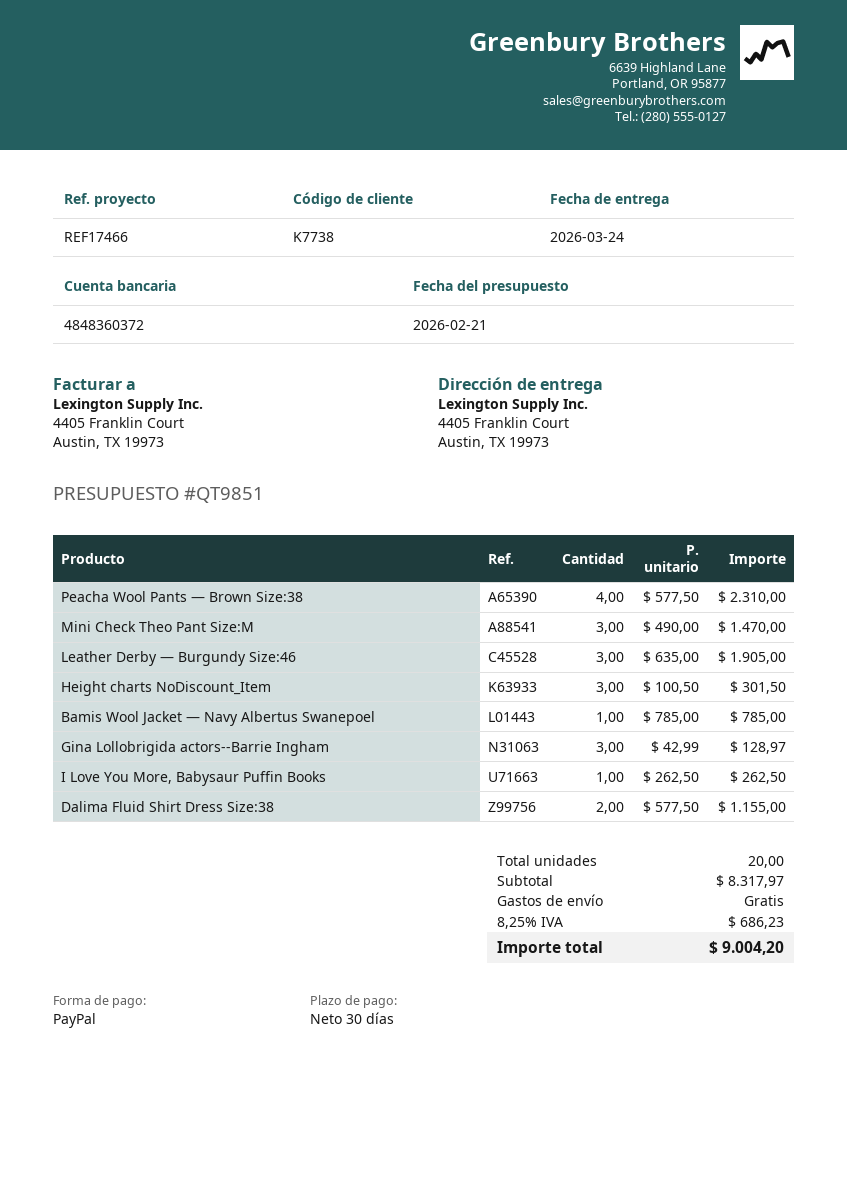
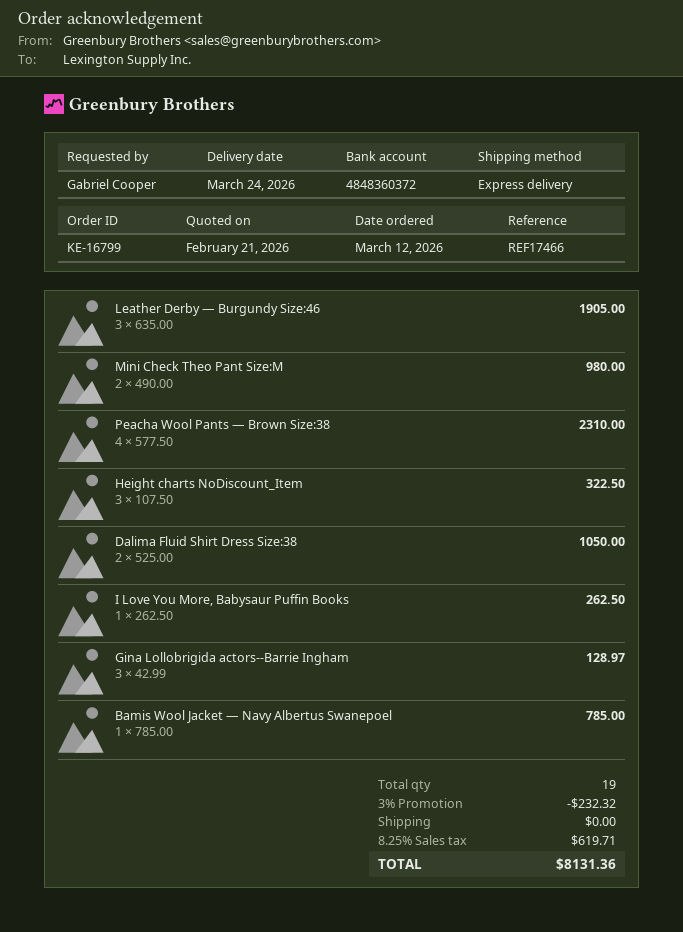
Mini Check Theo Pant Size:M: 3 x 490.00 = 1470.00 -> 2 x 490.00 = 980.00
Height charts NoDiscount_Item: 3 x 100.50 = 301.50 -> 3 x 107.50 = 322.50
Dalima Fluid Shirt Dress Size:38: 2 x 577.50 = 1155.00 -> 2 x 525.00 = 1050.00
total quantity: 20 -> 19
discount: none -> 3% = 232.32
tax: 8.25% = 686.23 -> 8.25% = 619.71
total: 9004.20 -> 8131.36

